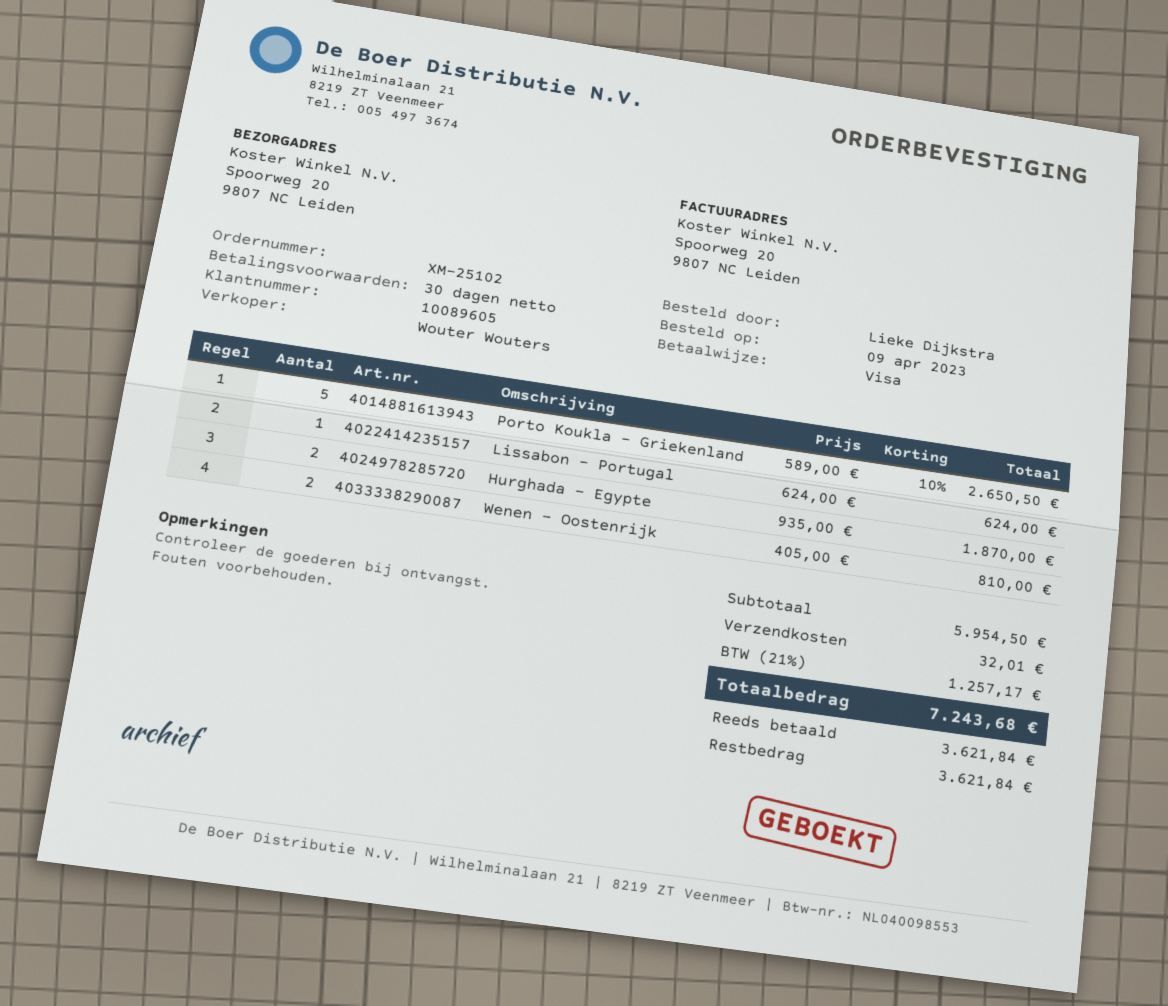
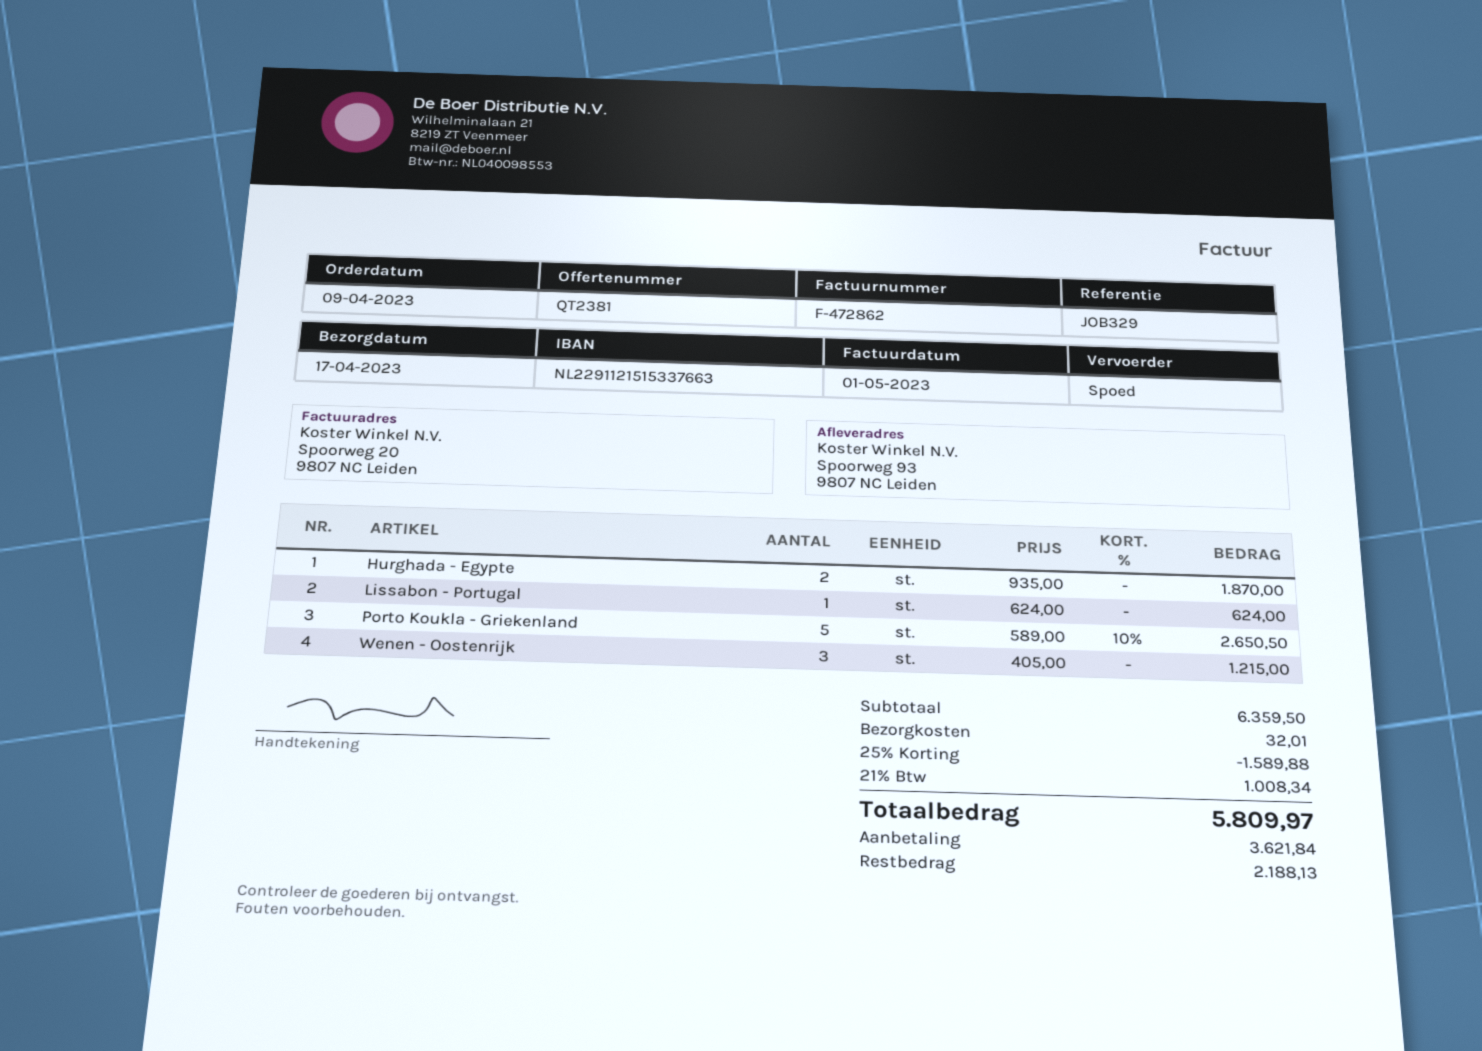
ship to: Spoorweg 20, 9807 NC Leiden -> Spoorweg 93, 9807 NC Leiden
Wenen - Oostenrijk: 2 x 405.00 = 810.00 -> 3 x 405.00 = 1215.00
subtotal: 5954.50 -> 6359.50
discount: none -> 25% = 1589.88
tax: 21% = 1257.17 -> 21% = 1008.34
total: 7243.68 -> 5809.97
balance: 3621.84 -> 2188.13

